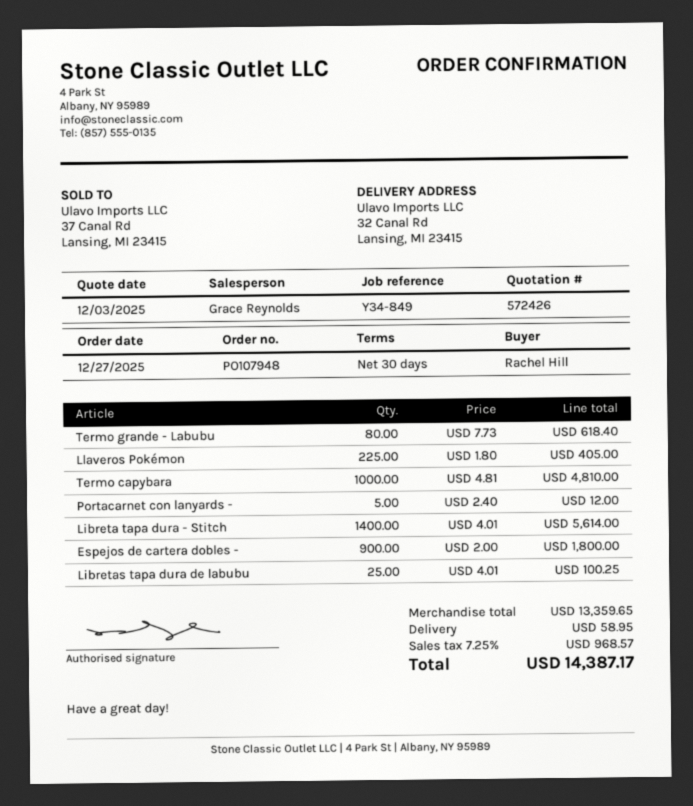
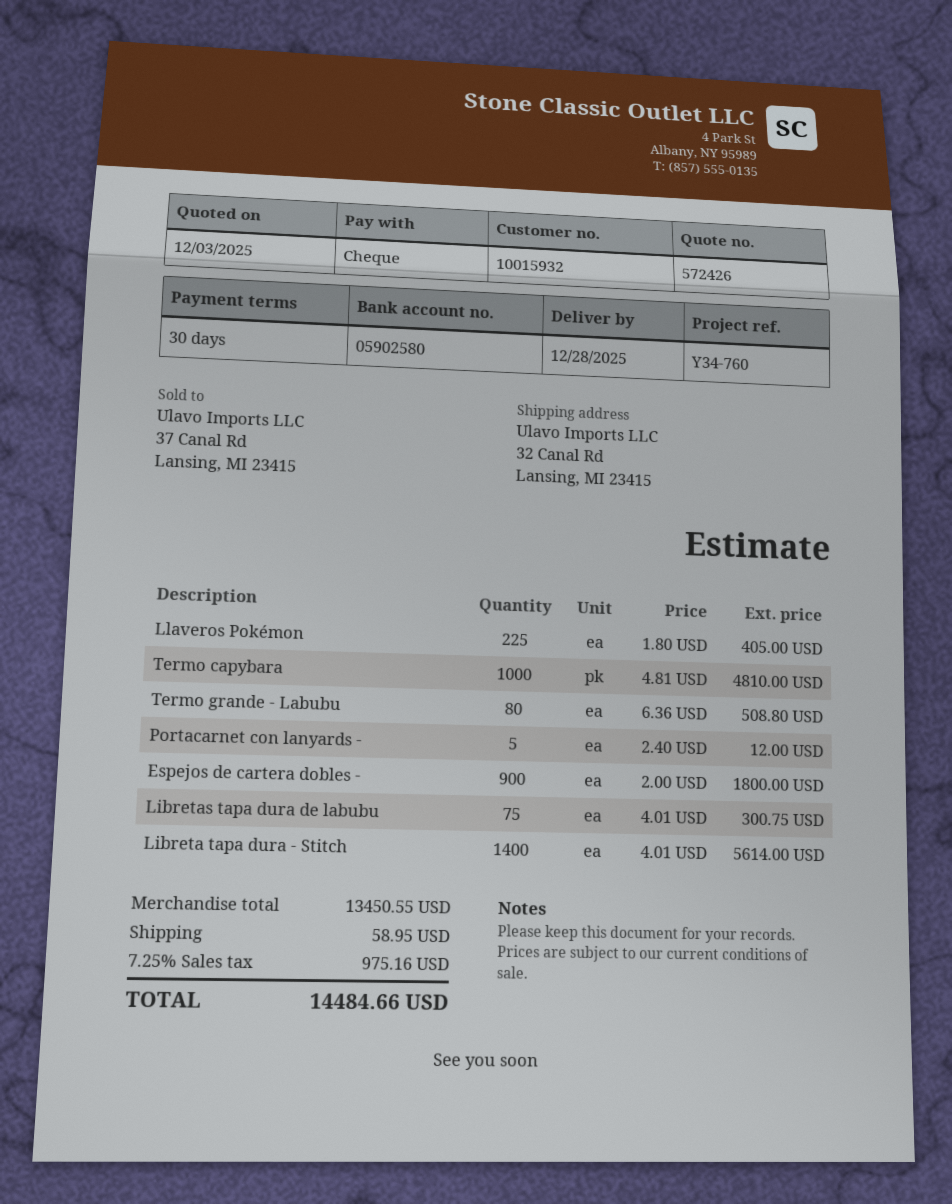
reference: Y34-849 -> Y34-760
Termo grande - Labubu: 80 x 7.73 = 618.40 -> 80 x 6.36 = 508.80
Libretas tapa dura de labubu: 25 x 4.01 = 100.25 -> 75 x 4.01 = 300.75
subtotal: 13359.65 -> 13450.55
tax: 7.25% = 968.57 -> 7.25% = 975.16
total: 14387.17 -> 14484.66

